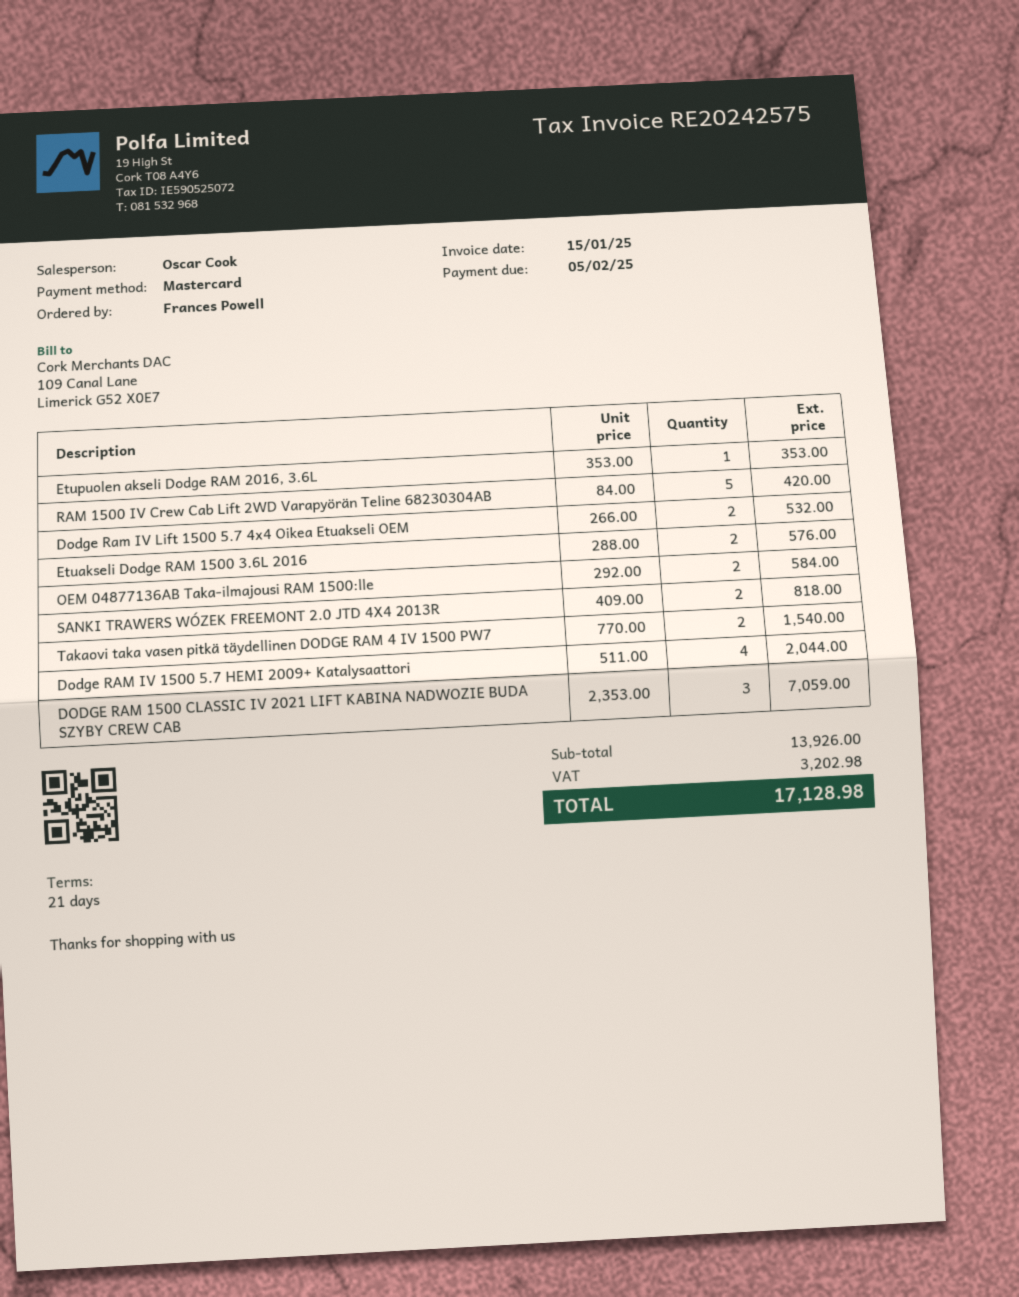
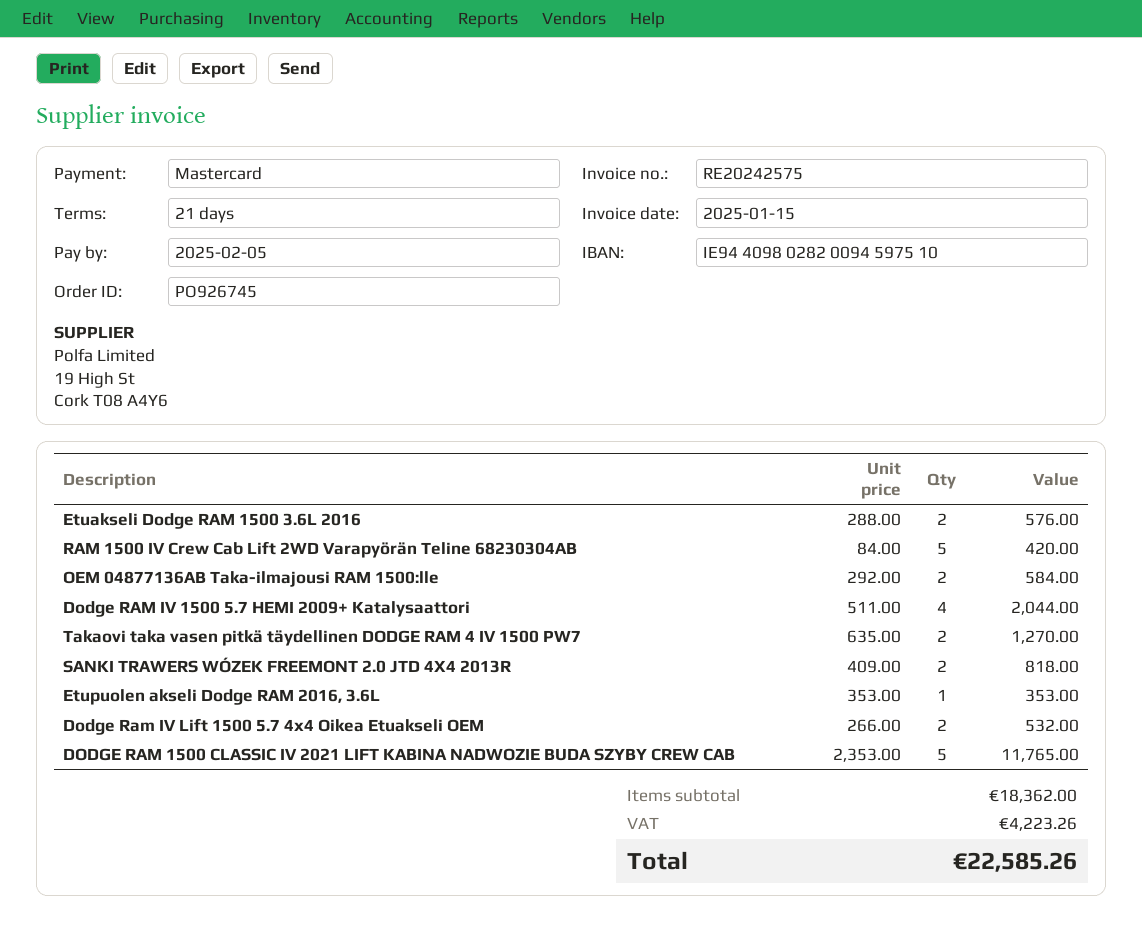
Takaovi taka vasen pitkä täydellinen DODGE RAM 4 IV 1500 PW7: 2 x 770.00 = 1540.00 -> 2 x 635.00 = 1270.00
DODGE RAM 1500 CLASSIC IV 2021 LIFT KABINA NADWOZIE BUDA SZYBY CREW CAB: 3 x 2353.00 = 7059.00 -> 5 x 2353.00 = 11765.00
subtotal: 13926.00 -> 18362.00
tax: 3202.98 -> 4223.26
total: 17128.98 -> 22585.26

